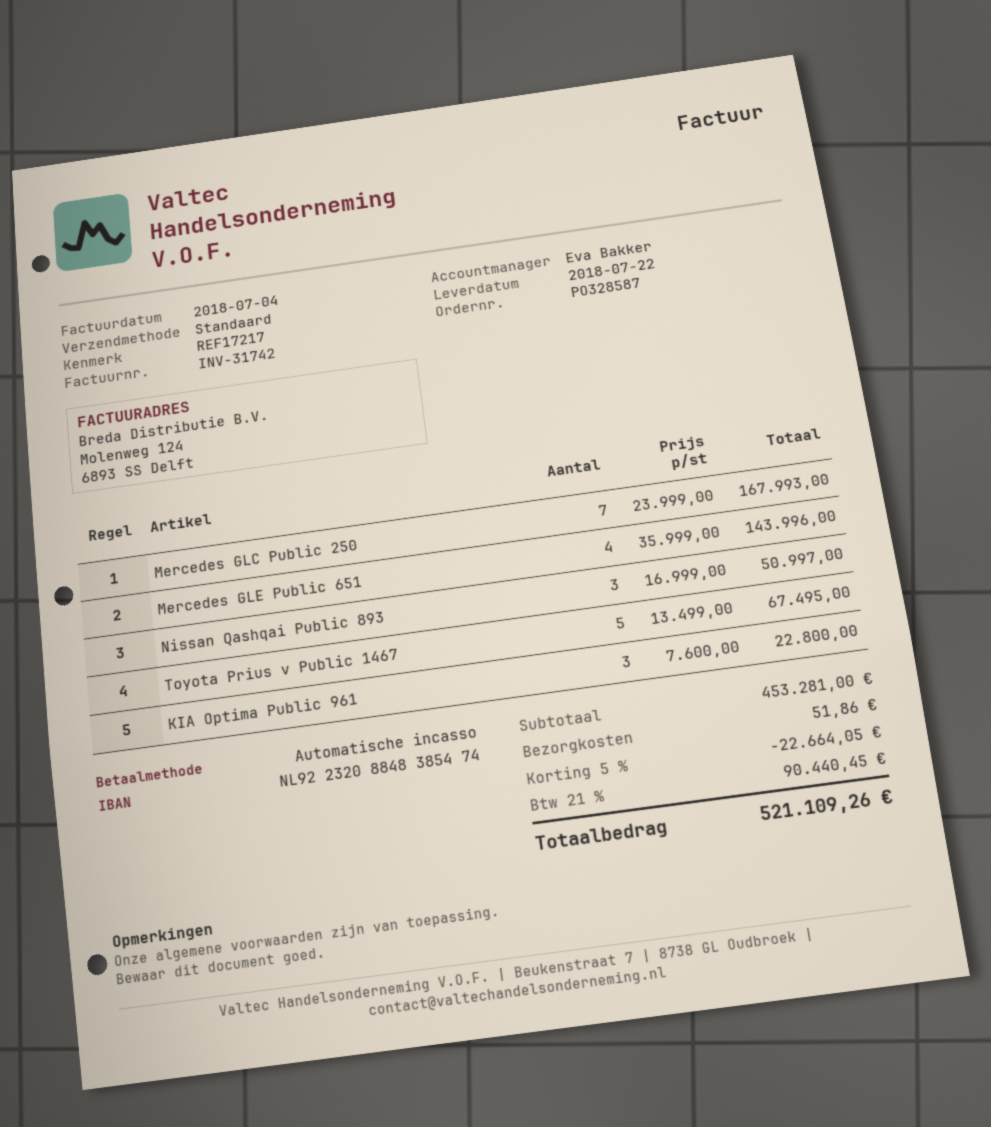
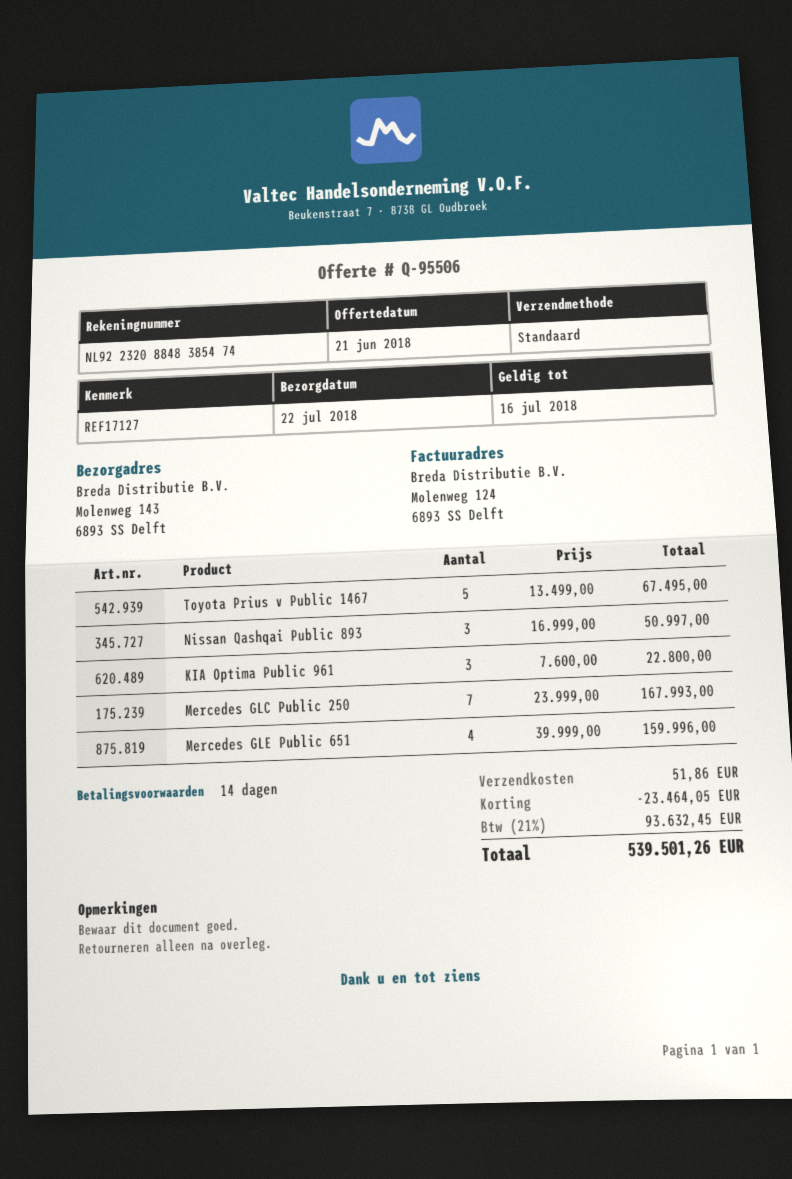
reference: REF17217 -> REF17127
Mercedes GLE Public 651: 4 x 35999.00 = 143996.00 -> 4 x 39999.00 = 159996.00
discount: 22664.05 -> 23464.05
tax: 21% = 90440.45 -> 21% = 93632.45
total: 521109.26 -> 539501.26

